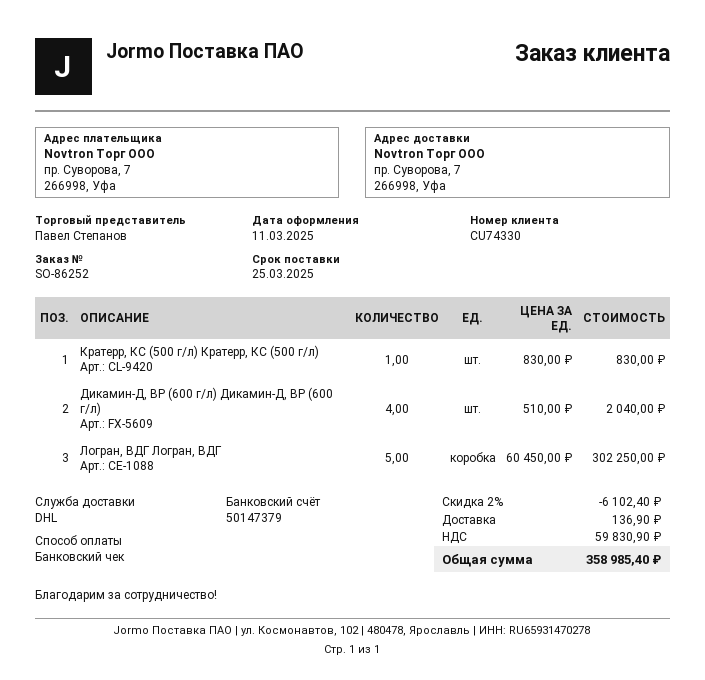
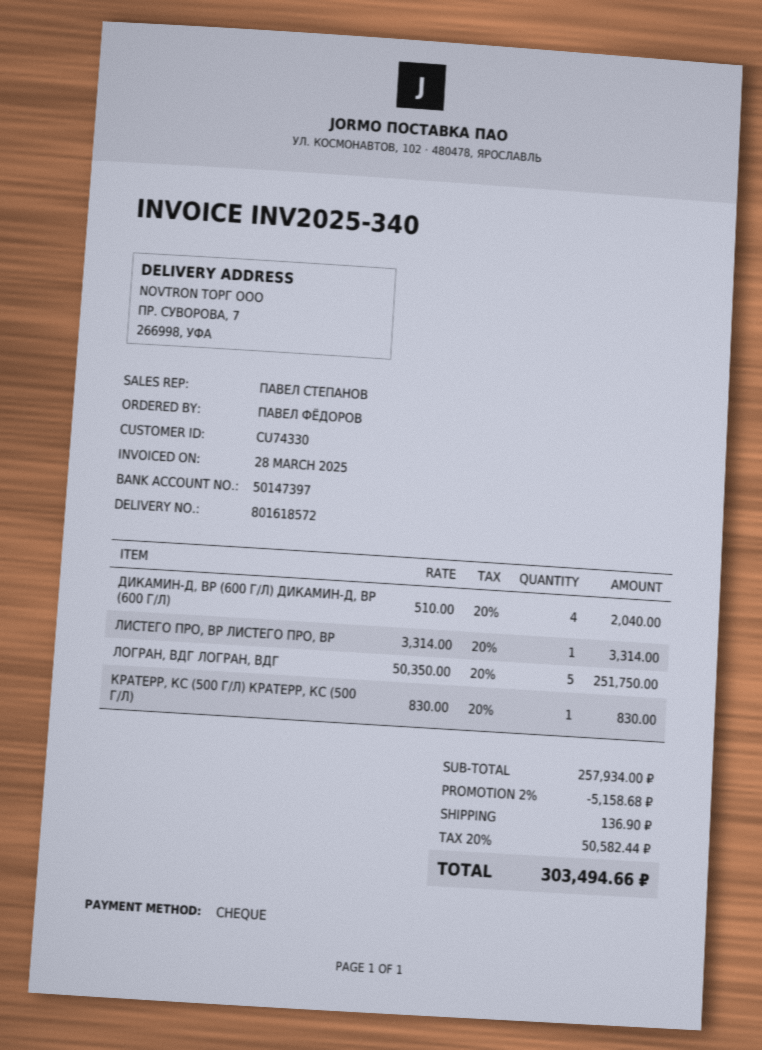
bank account: 50147379 -> 50147397
Логран, ВДГ Логран, ВДГ: 5 x 60450.00 = 302250.00 -> 5 x 50350.00 = 251750.00
ЛИСТЕГО ПРО, ВР ЛИСТЕГО ПРО, ВР: none -> 1 x 3314.00 = 3314.00
discount: 2% = 6102.40 -> 2% = 5158.68
tax: 59830.90 -> 50582.44
total: 358985.40 -> 303494.66

